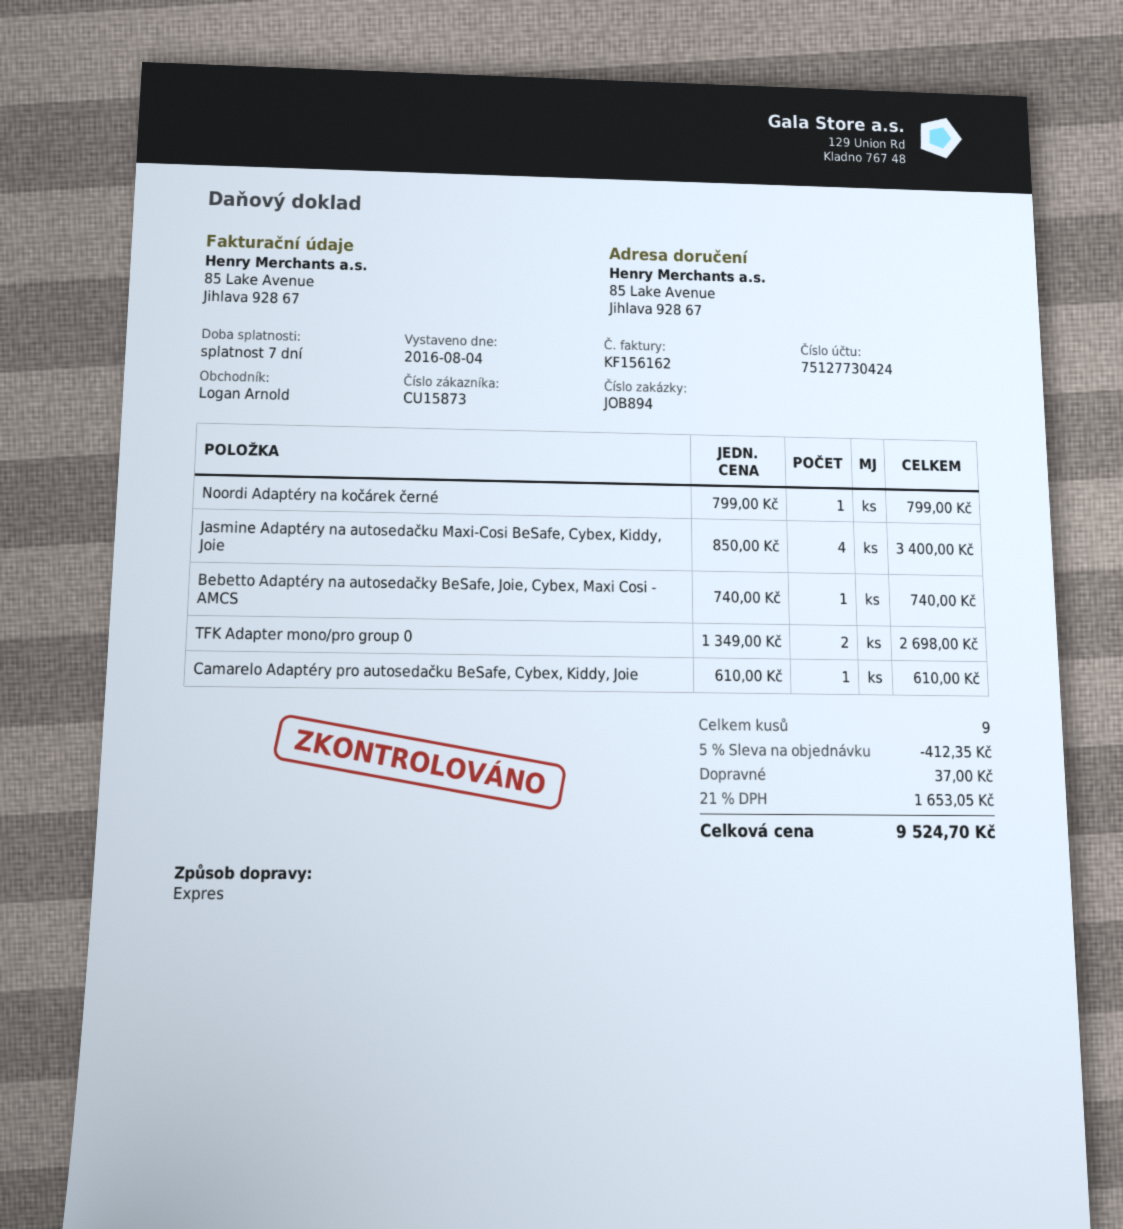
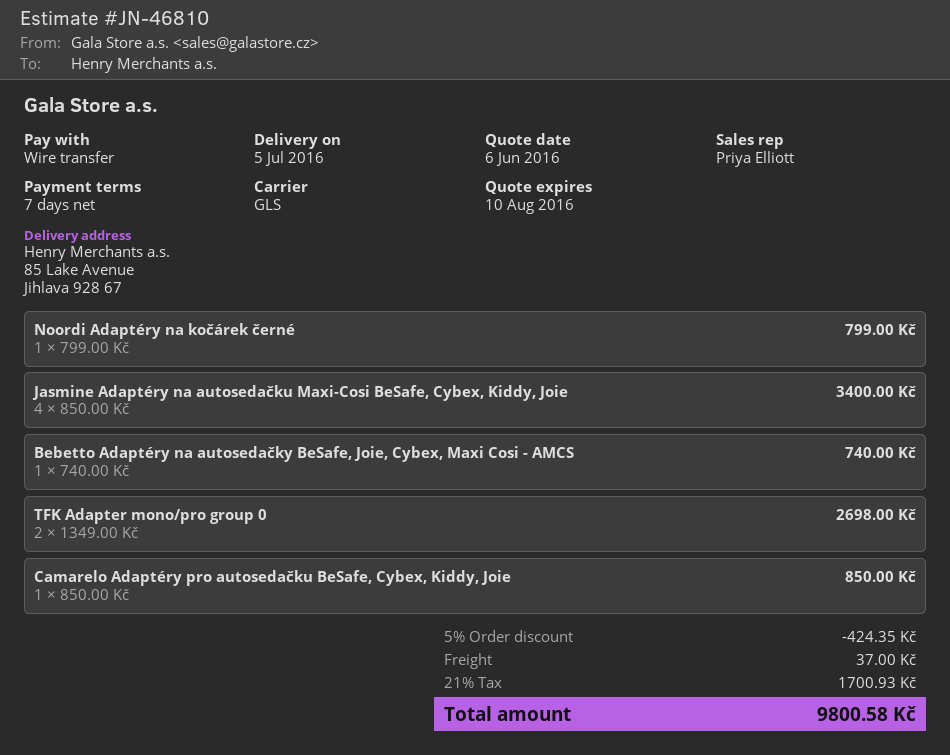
sales rep: Logan Arnold -> Priya Elliott
shipping method: express -> GLS
Camarelo Adaptéry pro autosedačku BeSafe, Cybex, Kiddy, Joie: 1 x 610.00 = 610.00 -> 1 x 850.00 = 850.00
discount: 5% = 412.35 -> 5% = 424.35
tax: 21% = 1653.05 -> 21% = 1700.93
total: 9524.70 -> 9800.58

